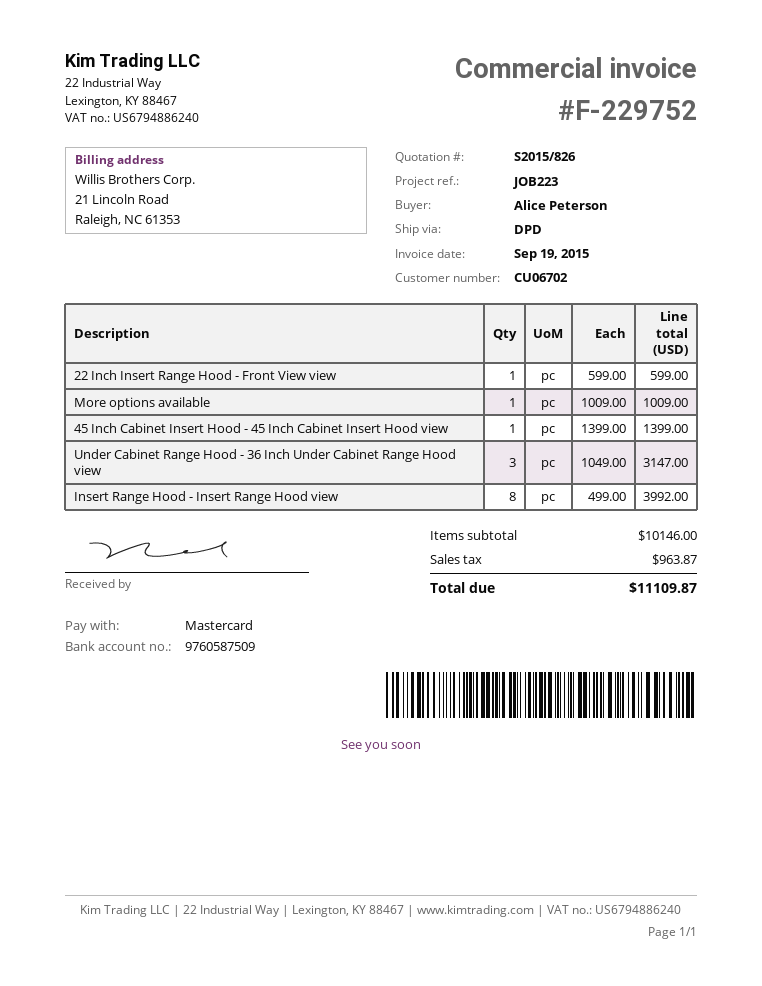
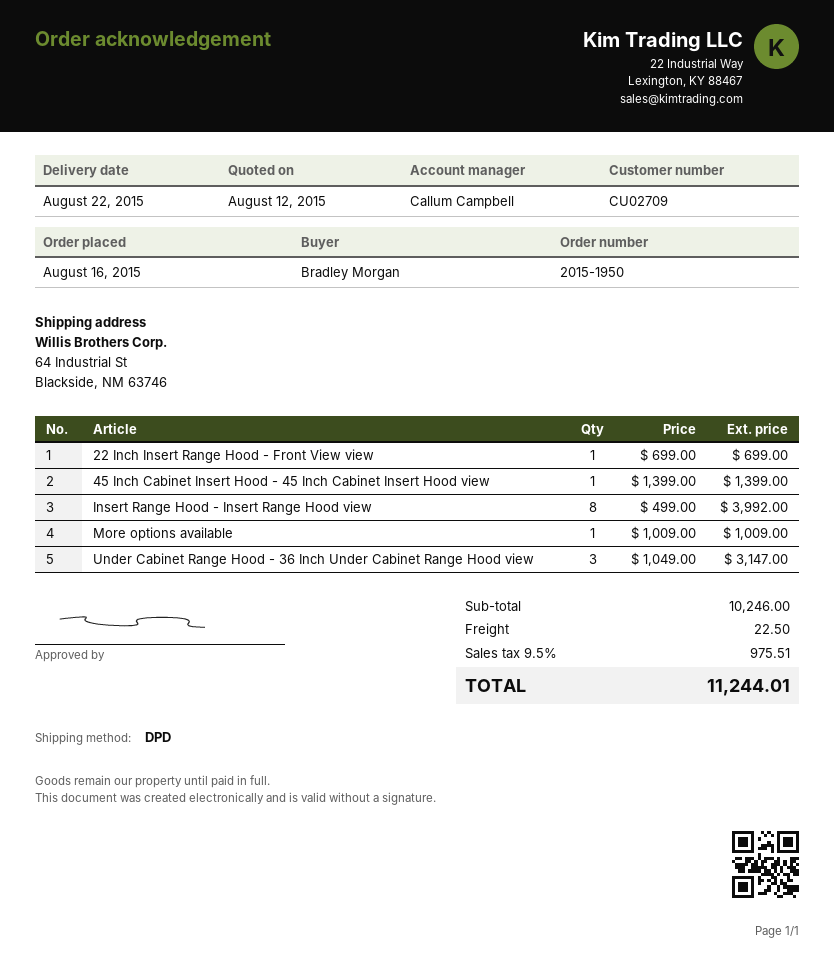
customer number: CU06702 -> CU02709
ordered by: Alice Peterson -> Bradley Morgan
22 Inch Insert Range Hood - Front View view: 1 x 599.00 = 599.00 -> 1 x 699.00 = 699.00
subtotal: 10146.00 -> 10246.00
shipping: none -> 22.50
tax: 963.87 -> 975.51
total: 11109.87 -> 11244.01

